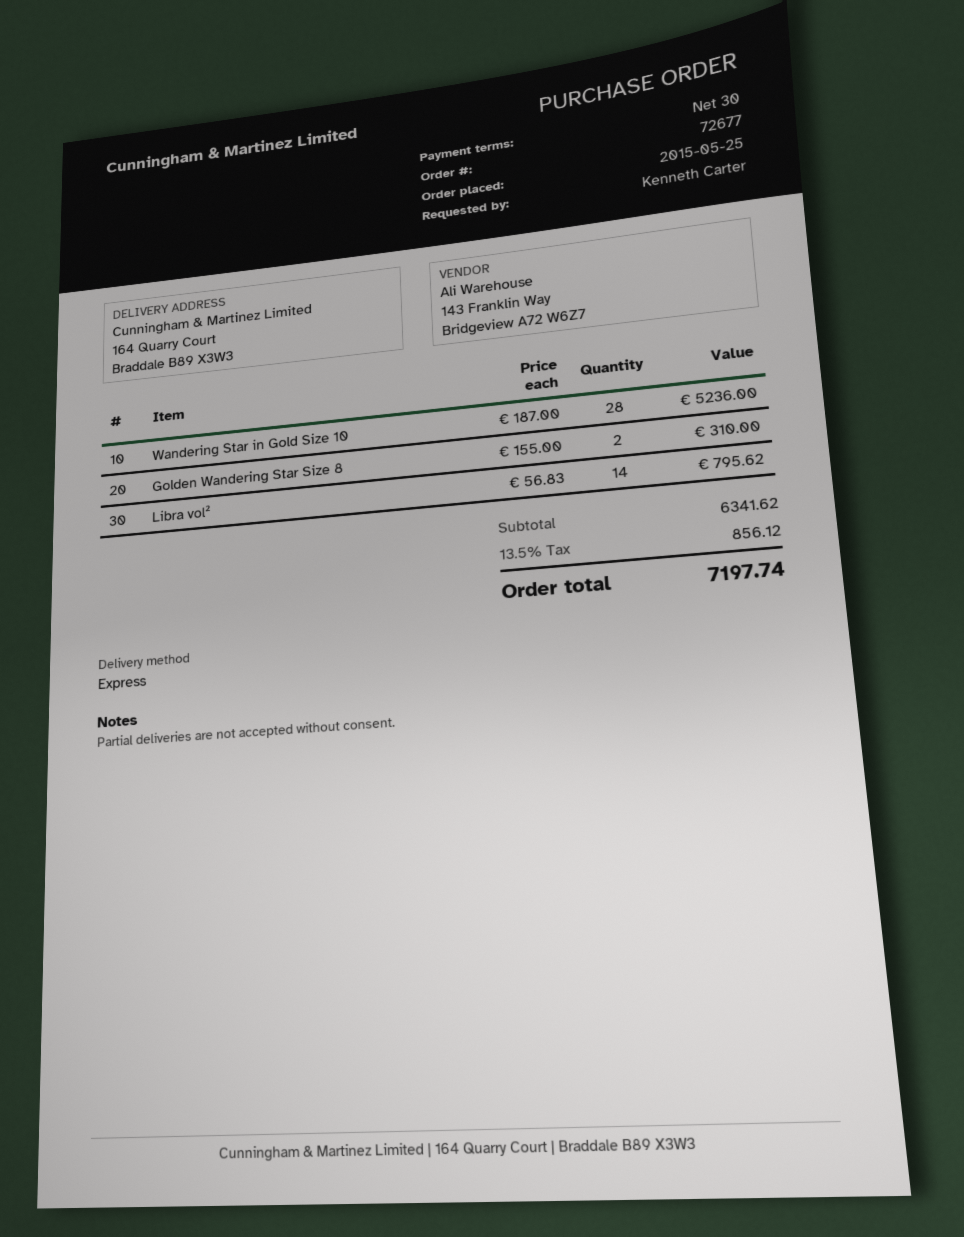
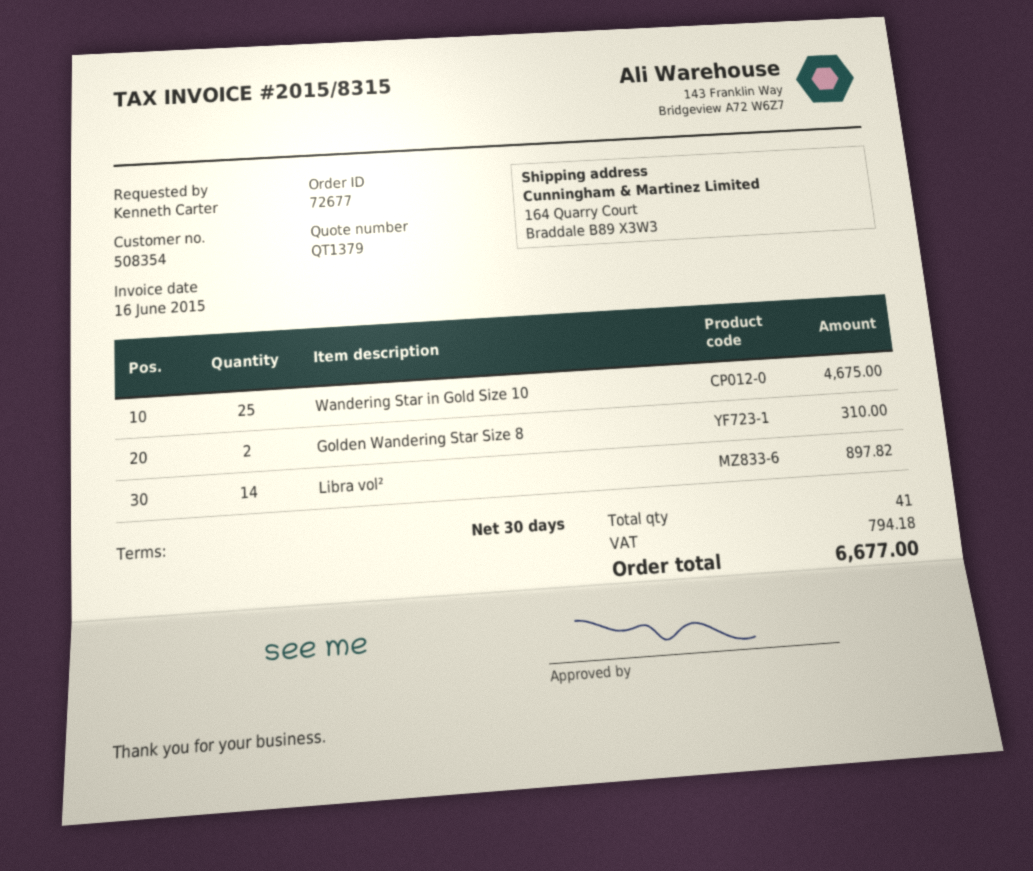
Wandering Star in Gold Size 10: 28 for 5236.00 -> 25 for 4675.00
Libra vol²: 14 for 795.62 -> 14 for 897.82
tax: 856.12 -> 794.18
total: 7197.74 -> 6677.00

